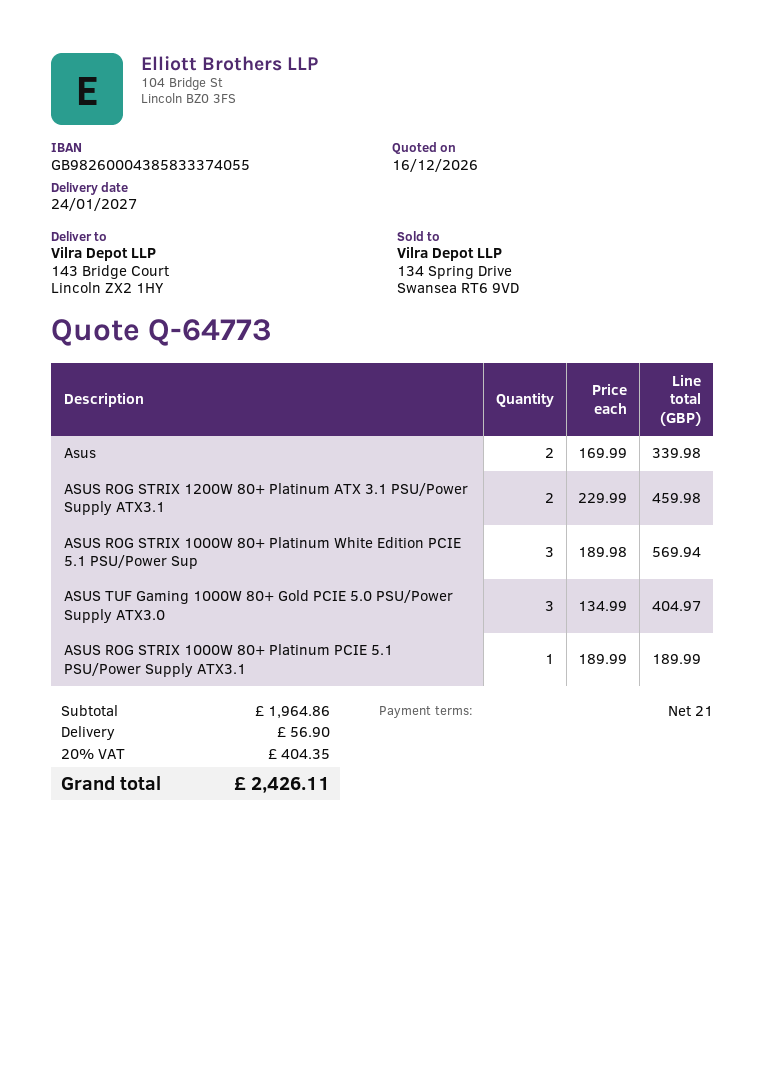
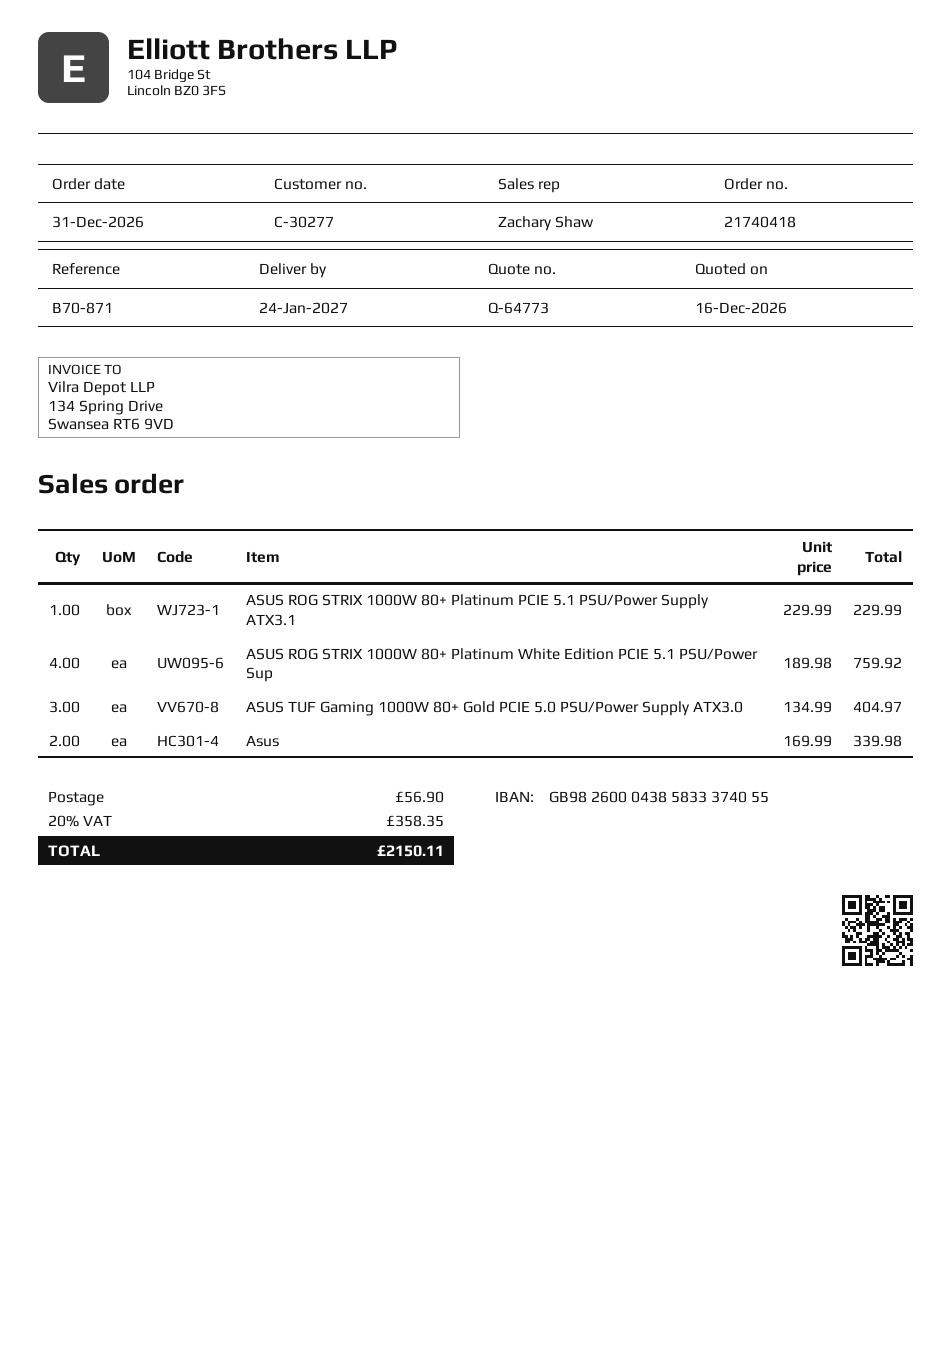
ASUS ROG STRIX 1200W 80+ Platinum ATX 3.1 PSU/Power Supply ATX3.1: 2 x 229.99 = 459.98 -> none
ASUS ROG STRIX 1000W 80+ Platinum White Edition PCIE 5.1 PSU/Power Sup: 3 x 189.98 = 569.94 -> 4 x 189.98 = 759.92
ASUS ROG STRIX 1000W 80+ Platinum PCIE 5.1 PSU/Power Supply ATX3.1: 1 x 189.99 = 189.99 -> 1 x 229.99 = 229.99
tax: 20% = 404.35 -> 20% = 358.35
total: 2426.11 -> 2150.11

